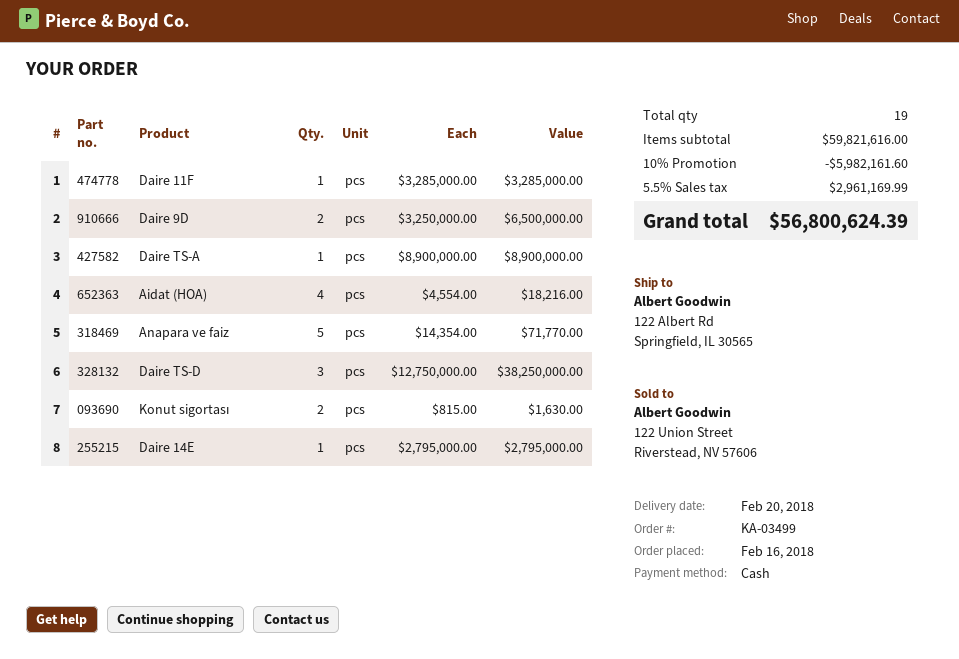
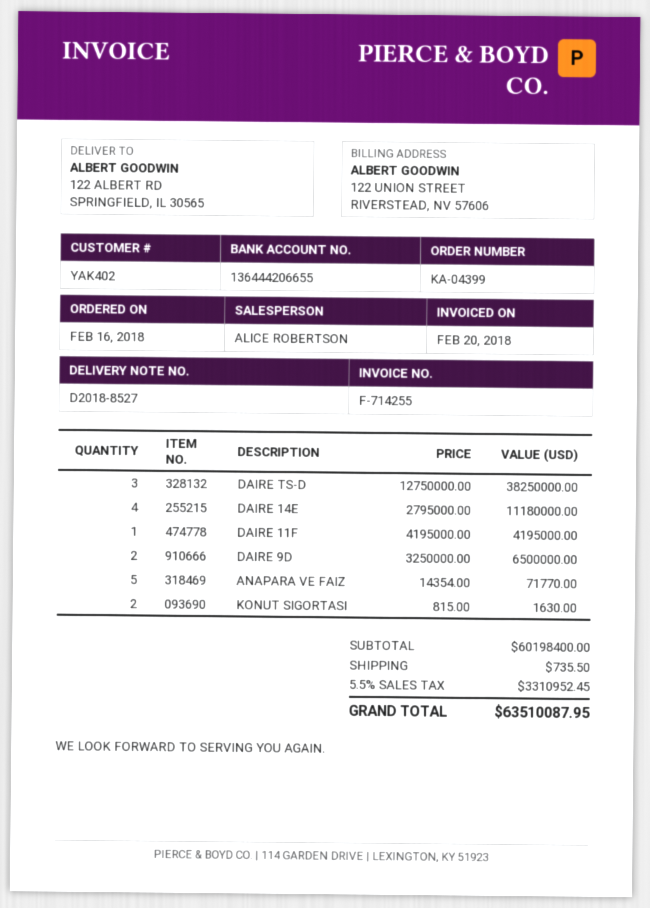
order number: KA-03499 -> KA-04399
Daire 11F: 1 x 3285000.00 = 3285000.00 -> 1 x 4195000.00 = 4195000.00
Daire TS-A: 1 x 8900000.00 = 8900000.00 -> none
Aidat (HOA): 4 x 4554.00 = 18216.00 -> none
Daire 14E: 1 x 2795000.00 = 2795000.00 -> 4 x 2795000.00 = 11180000.00
subtotal: 59821616.00 -> 60198400.00
discount: 10% = 5982161.60 -> none
shipping: none -> 735.50
tax: 5.5% = 2961169.99 -> 5.5% = 3310952.45
total: 56800624.39 -> 63510087.95

